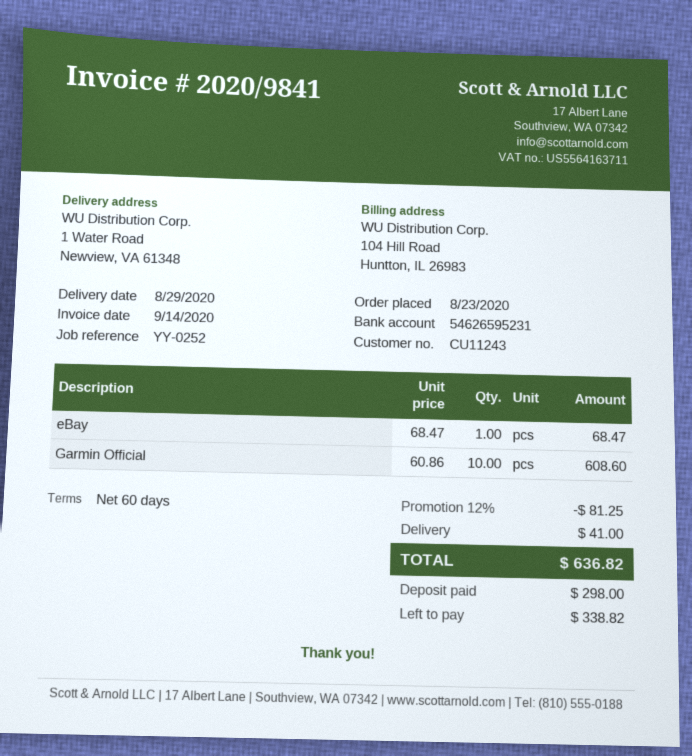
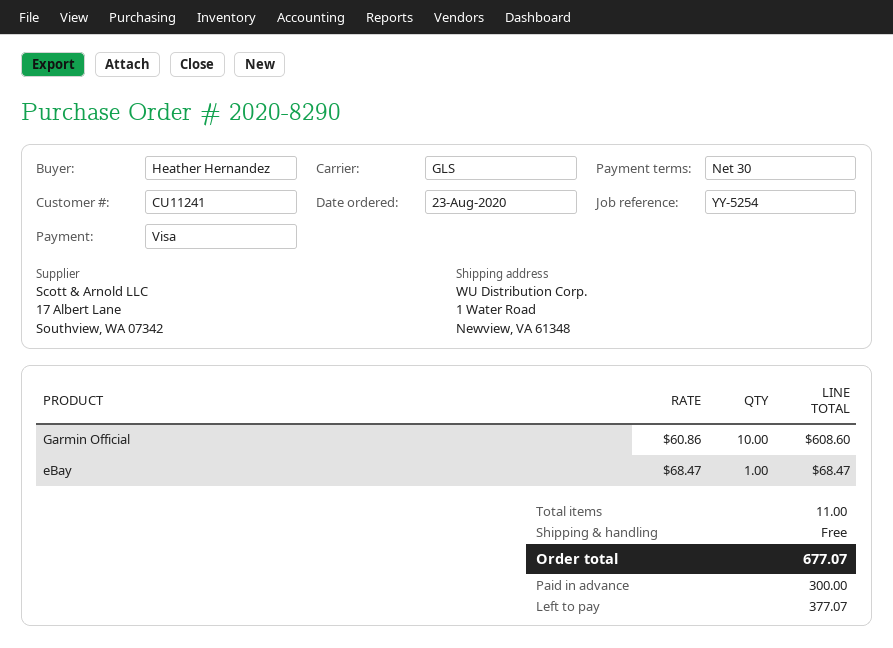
payment terms: 60 days -> 30 days
customer number: CU11243 -> CU11241
reference: YY-0252 -> YY-5254
discount: 12% = 81.25 -> none
shipping: 41.00 -> 0.00
total: 636.82 -> 677.07
deposit: 298.00 -> 300.00
balance: 338.82 -> 377.07

